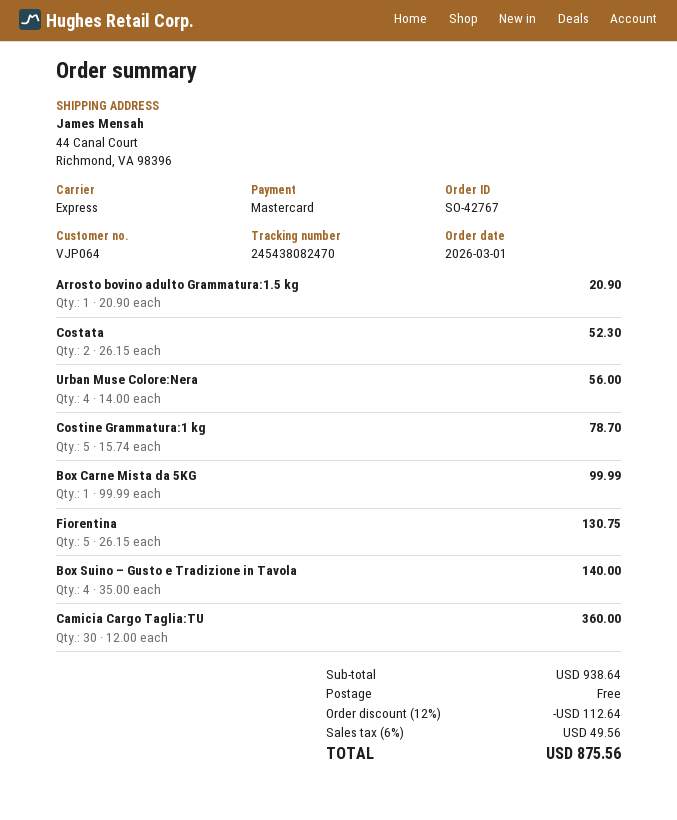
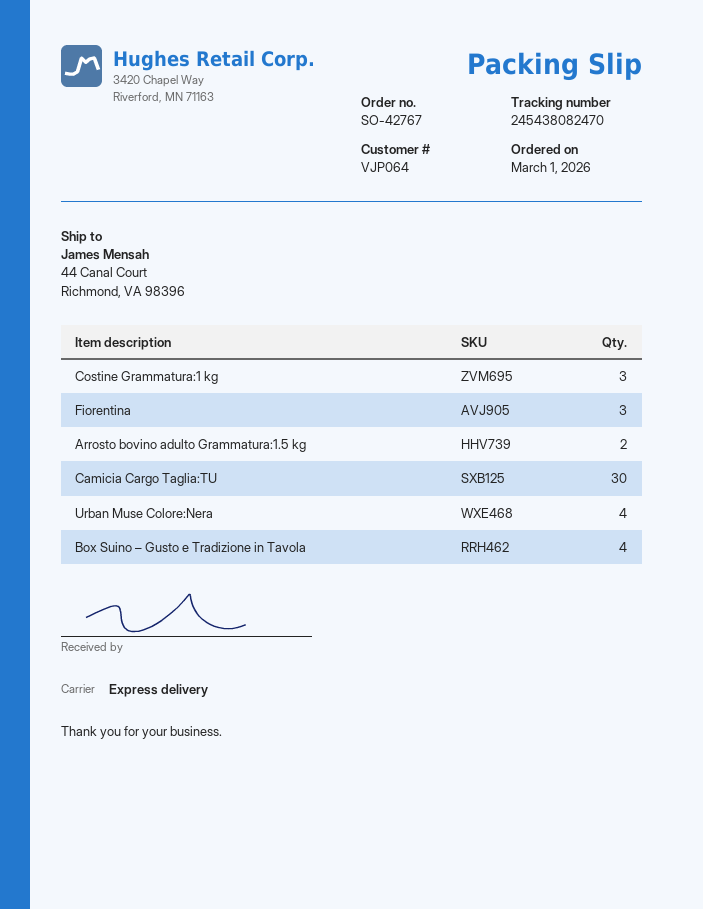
Arrosto bovino adulto Grammatura:1.5 kg: 1 -> 2
Costata: 2 -> none
Costine Grammatura:1 kg: 5 -> 3
Box Carne Mista da 5KG: 1 -> none
Fiorentina: 5 -> 3

